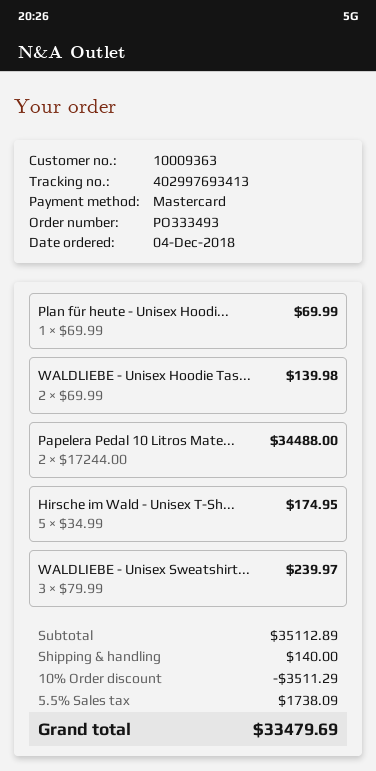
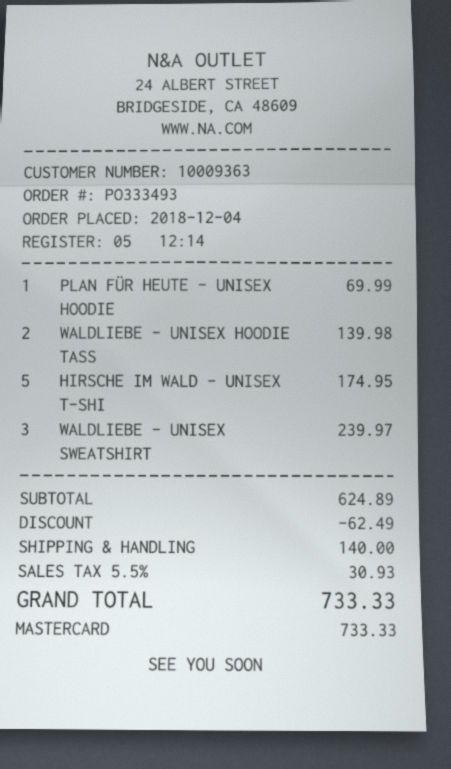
Papelera Pedal 10 Litros Mate...: 2 for 34488.00 -> none
subtotal: 35112.89 -> 624.89
discount: 3511.29 -> 62.49
tax: 5.5% = 1738.09 -> 5.5% = 30.93
total: 33479.69 -> 733.33

